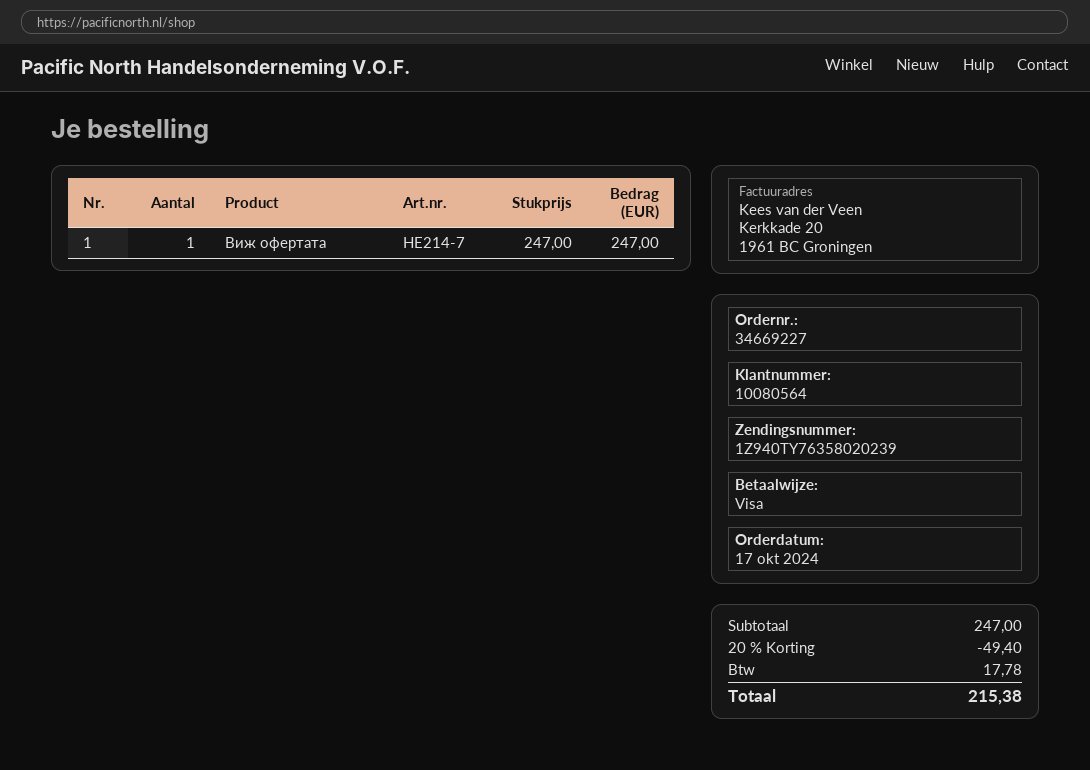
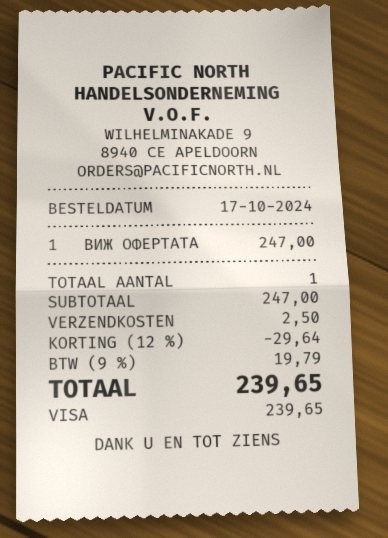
discount: 20% = 49.40 -> 12% = 29.64
shipping: none -> 2.50
tax: 17.78 -> 19.79
total: 215.38 -> 239.65

